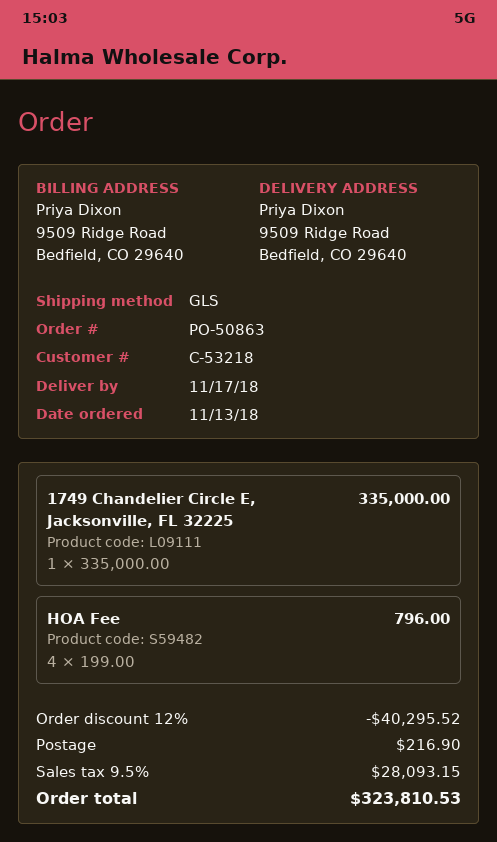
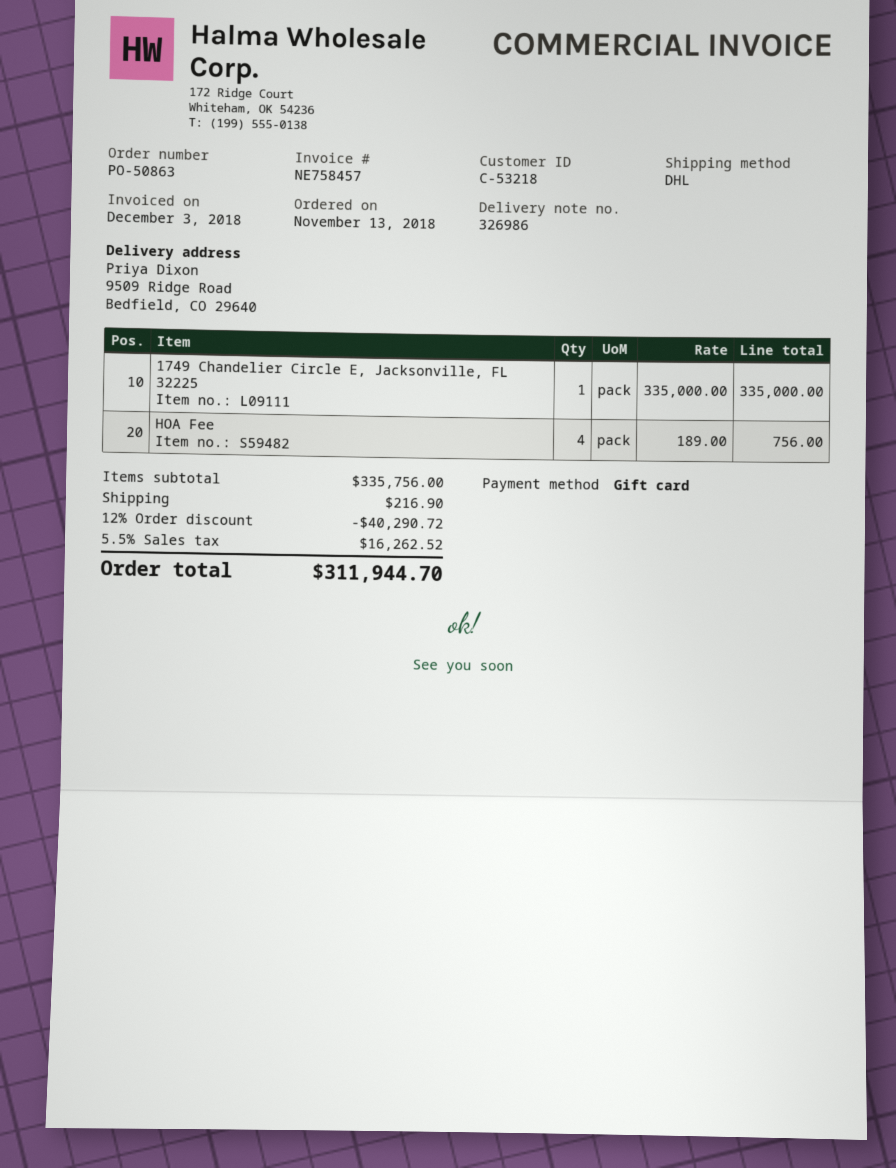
shipping method: GLS -> DHL
HOA Fee: 4 x 199.00 = 796.00 -> 4 x 189.00 = 756.00
discount: 12% = 40295.52 -> 12% = 40290.72
tax: 9.5% = 28093.15 -> 5.5% = 16262.52
total: 323810.53 -> 311944.70

